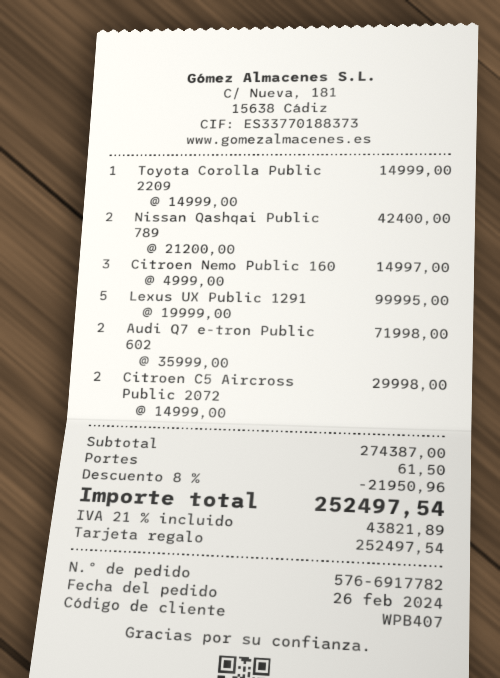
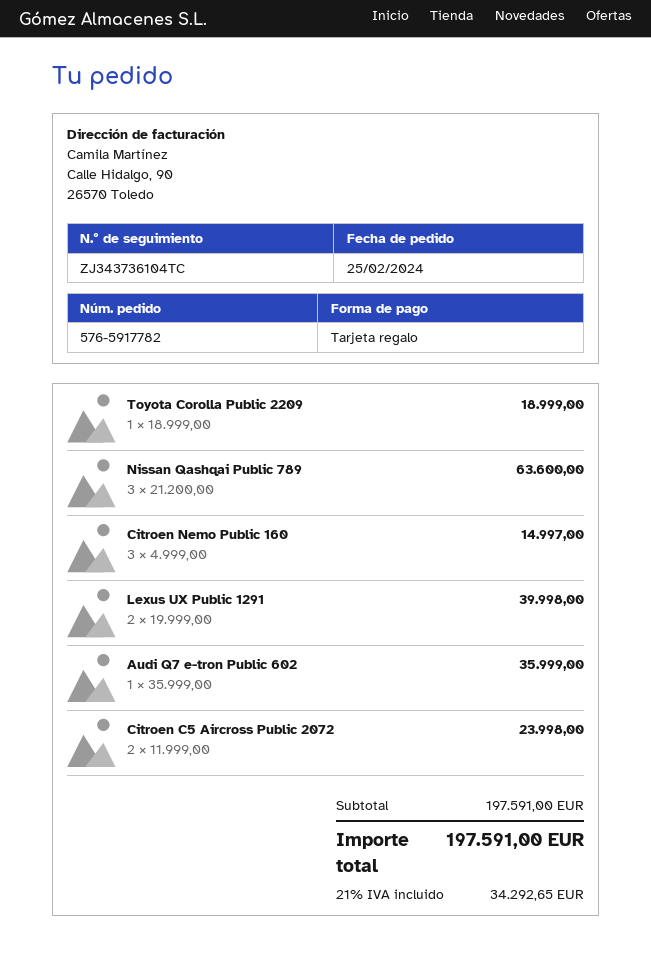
order number: 576-6917782 -> 576-5917782
order date: 2024-02-26 -> 2024-02-25
Toyota Corolla Public 2209: 1 x 14999.00 = 14999.00 -> 1 x 18999.00 = 18999.00
Nissan Qashqai Public 789: 2 x 21200.00 = 42400.00 -> 3 x 21200.00 = 63600.00
Lexus UX Public 1291: 5 x 19999.00 = 99995.00 -> 2 x 19999.00 = 39998.00
Audi Q7 e-tron Public 602: 2 x 35999.00 = 71998.00 -> 1 x 35999.00 = 35999.00
Citroen C5 Aircross Public 2072: 2 x 14999.00 = 29998.00 -> 2 x 11999.00 = 23998.00
subtotal: 274387.00 -> 197591.00
discount: 8% = 21950.96 -> none
shipping: 61.50 -> none
tax: 21% = 43821.89 -> 21% = 34292.65
total: 252497.54 -> 197591.00

